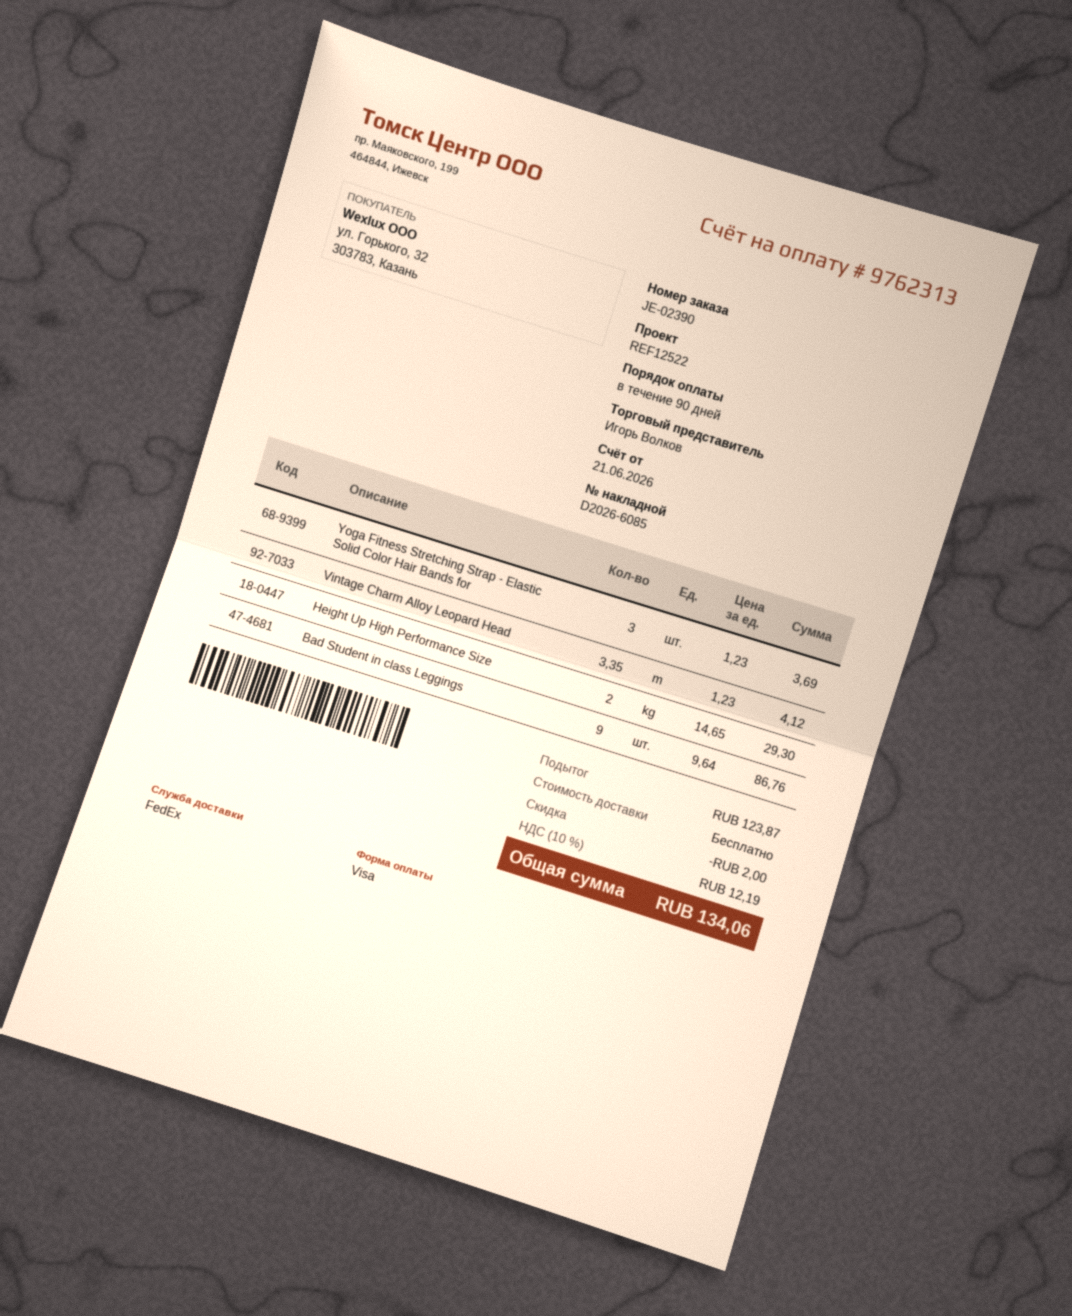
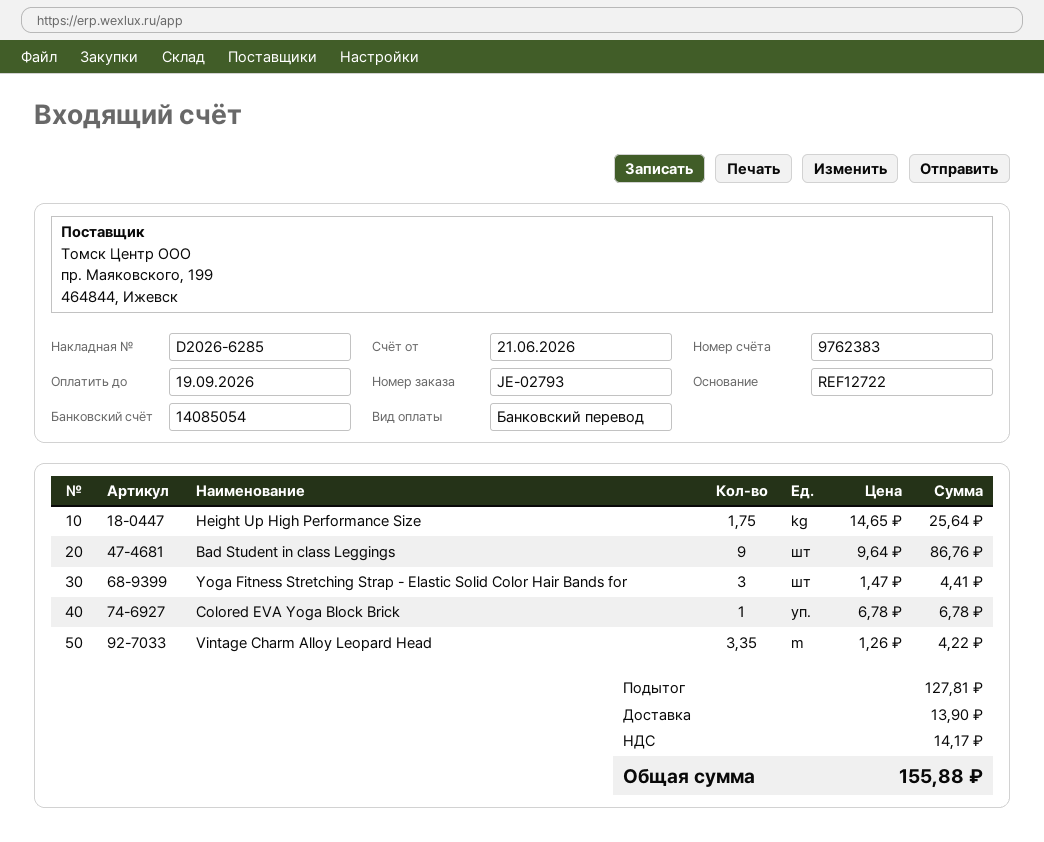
order number: JE-02390 -> JE-02793
delivery note number: D2026-6085 -> D2026-6285
invoice number: 9762313 -> 9762383
reference: REF12522 -> REF12722
payment method: Visa -> bank transfer
Yoga Fitness Stretching Strap - Elastic Solid Color Hair Bands for: 3 x 1.23 = 3.69 -> 3 x 1.47 = 4.41
Vintage Charm Alloy Leopard Head: 3.35 x 1.23 = 4.12 -> 3.35 x 1.26 = 4.22
Height Up High Performance Size: 2 x 14.65 = 29.30 -> 1.75 x 14.65 = 25.64
Colored EVA Yoga Block Brick: none -> 1 x 6.78 = 6.78
subtotal: 123.87 -> 127.81
discount: 2.00 -> none
shipping: 0.00 -> 13.90
tax: 12.19 -> 14.17
total: 134.06 -> 155.88

